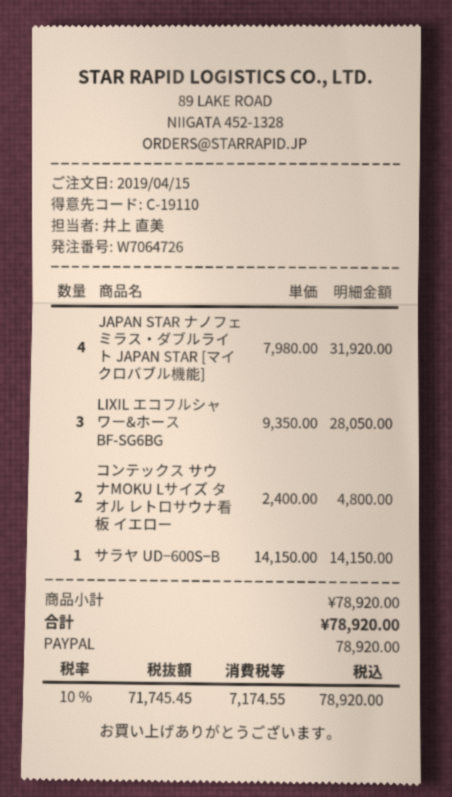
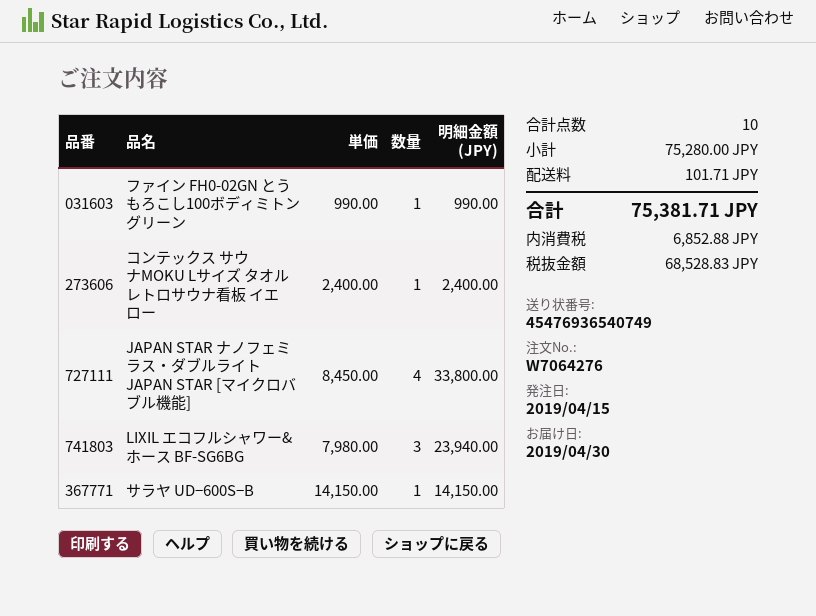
order number: W7064726 -> W7064276
JAPAN STAR ナノフェミラス・ダブルライト JAPAN STAR [マイクロバブル機能]: 4 x 7980.00 = 31920.00 -> 4 x 8450.00 = 33800.00
LIXIL エコフルシャワー&ホース BF-SG6BG: 3 x 9350.00 = 28050.00 -> 3 x 7980.00 = 23940.00
コンテックス サウナMOKU Lサイズ タオル レトロサウナ看板 イエロー: 2 x 2400.00 = 4800.00 -> 1 x 2400.00 = 2400.00
ファイン FH0-02GN とうもろこし100ボディミトン グリーン: none -> 1 x 990.00 = 990.00
subtotal: 78920.00 -> 75280.00
shipping: none -> 101.71
net: 71745.45 -> 68528.83
tax: 7174.55 -> 6852.88
total: 78920.00 -> 75381.71

